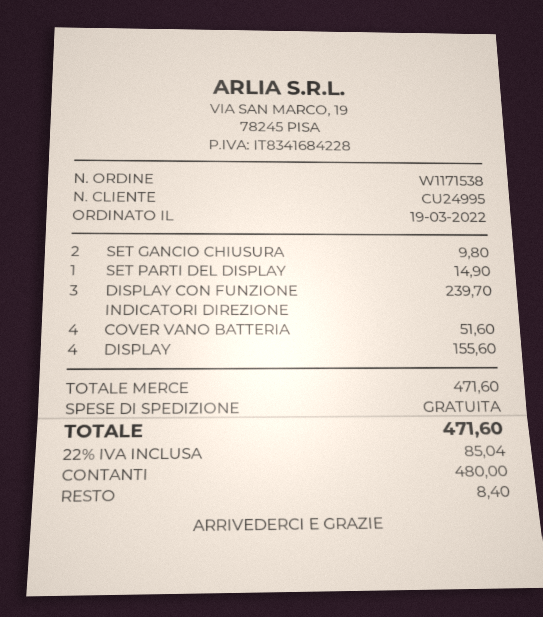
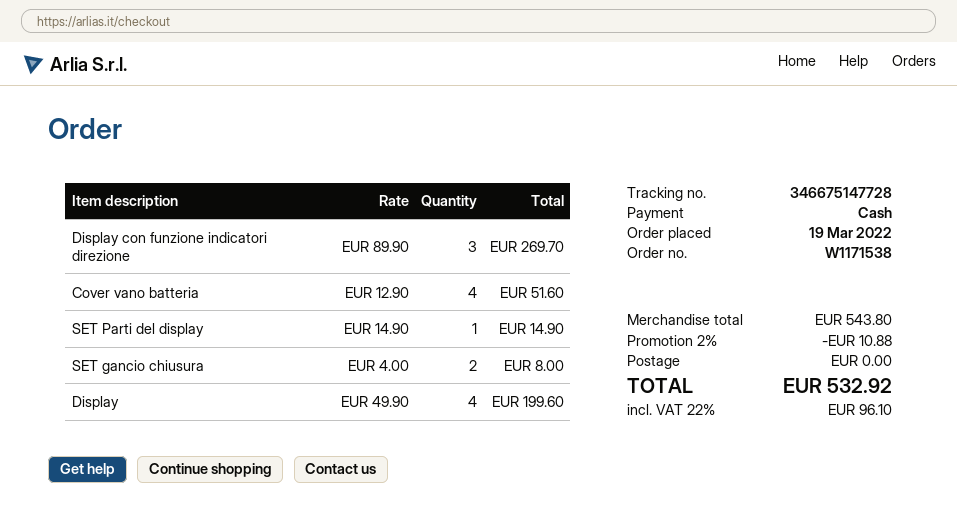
SET GANCIO CHIUSURA: 2 for 9.80 -> 2 for 8.00
DISPLAY CON FUNZIONE INDICATORI DIREZIONE: 3 for 239.70 -> 3 for 269.70
DISPLAY: 4 for 155.60 -> 4 for 199.60
subtotal: 471.60 -> 543.80
discount: none -> 2% = 10.88
tax: 22% = 85.04 -> 22% = 96.10
total: 471.60 -> 532.92

